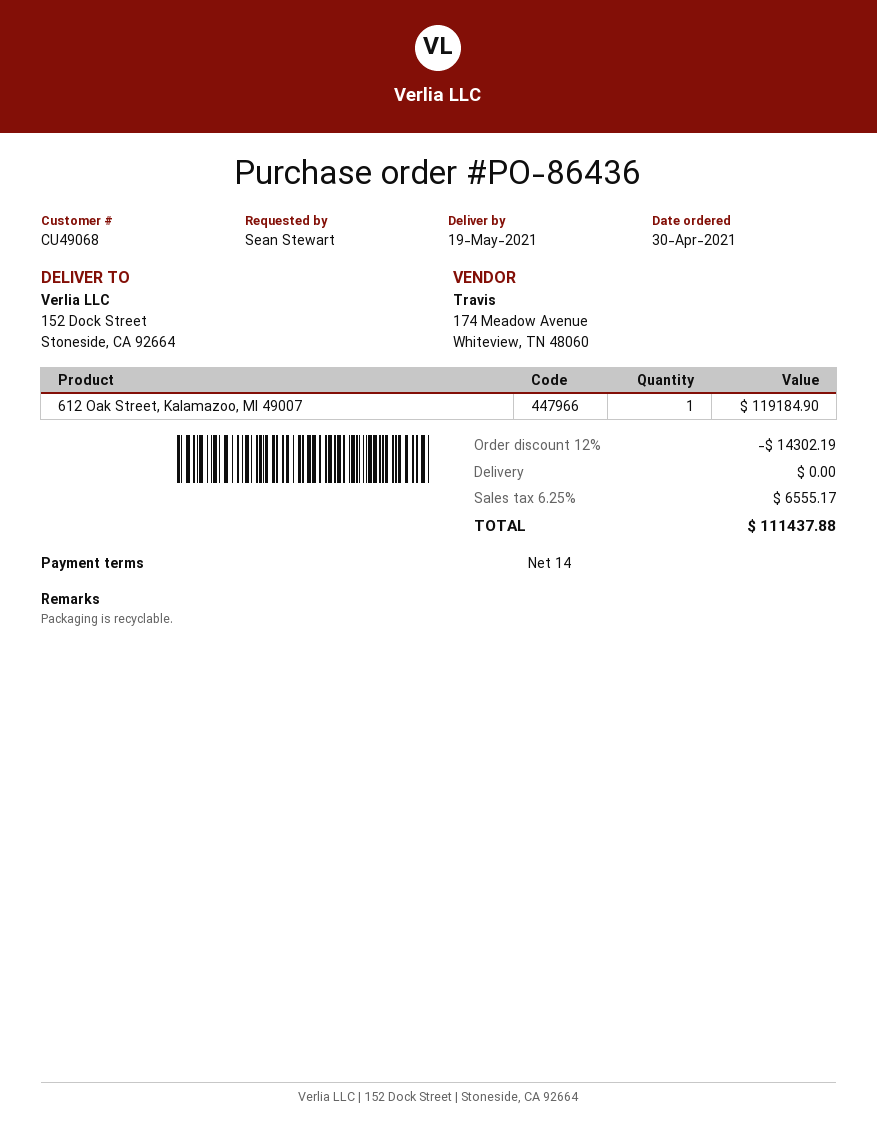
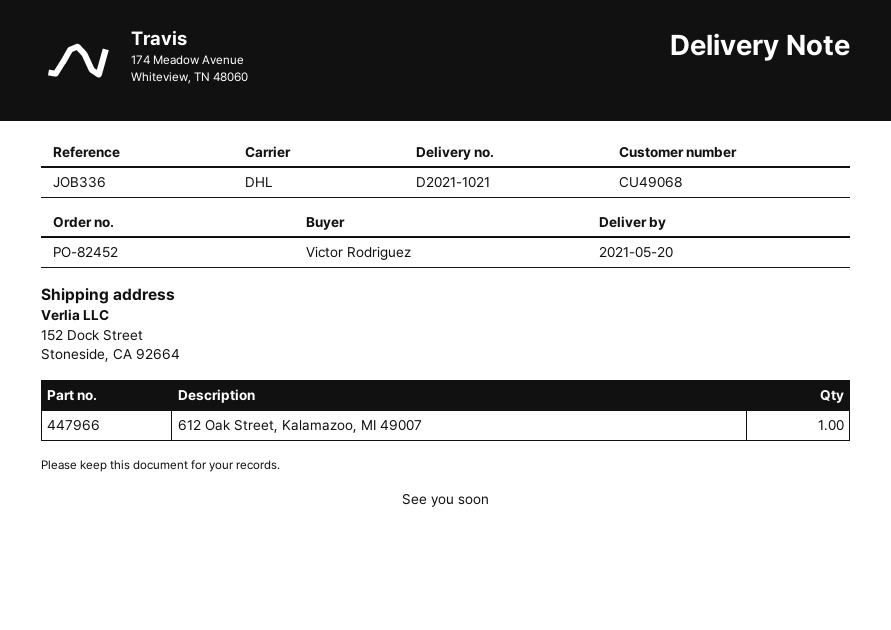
order number: PO-86436 -> PO-82452
delivery date: 2021-05-19 -> 2021-05-20
ordered by: Sean Stewart -> Victor Rodriguez

